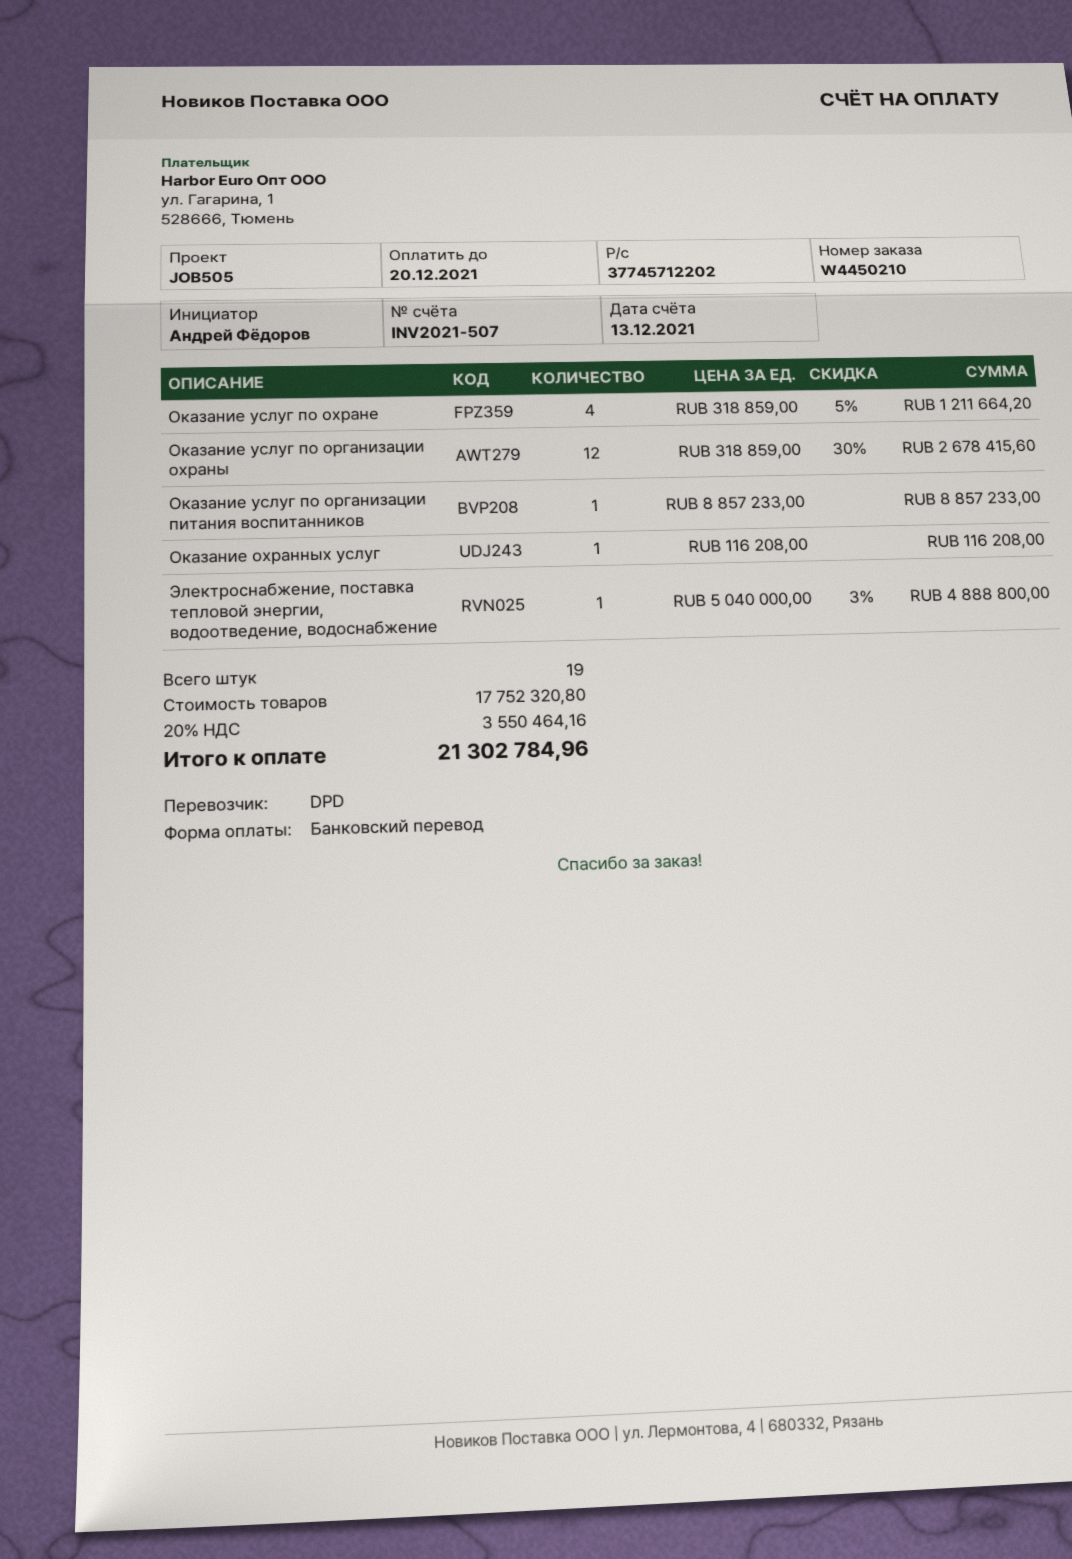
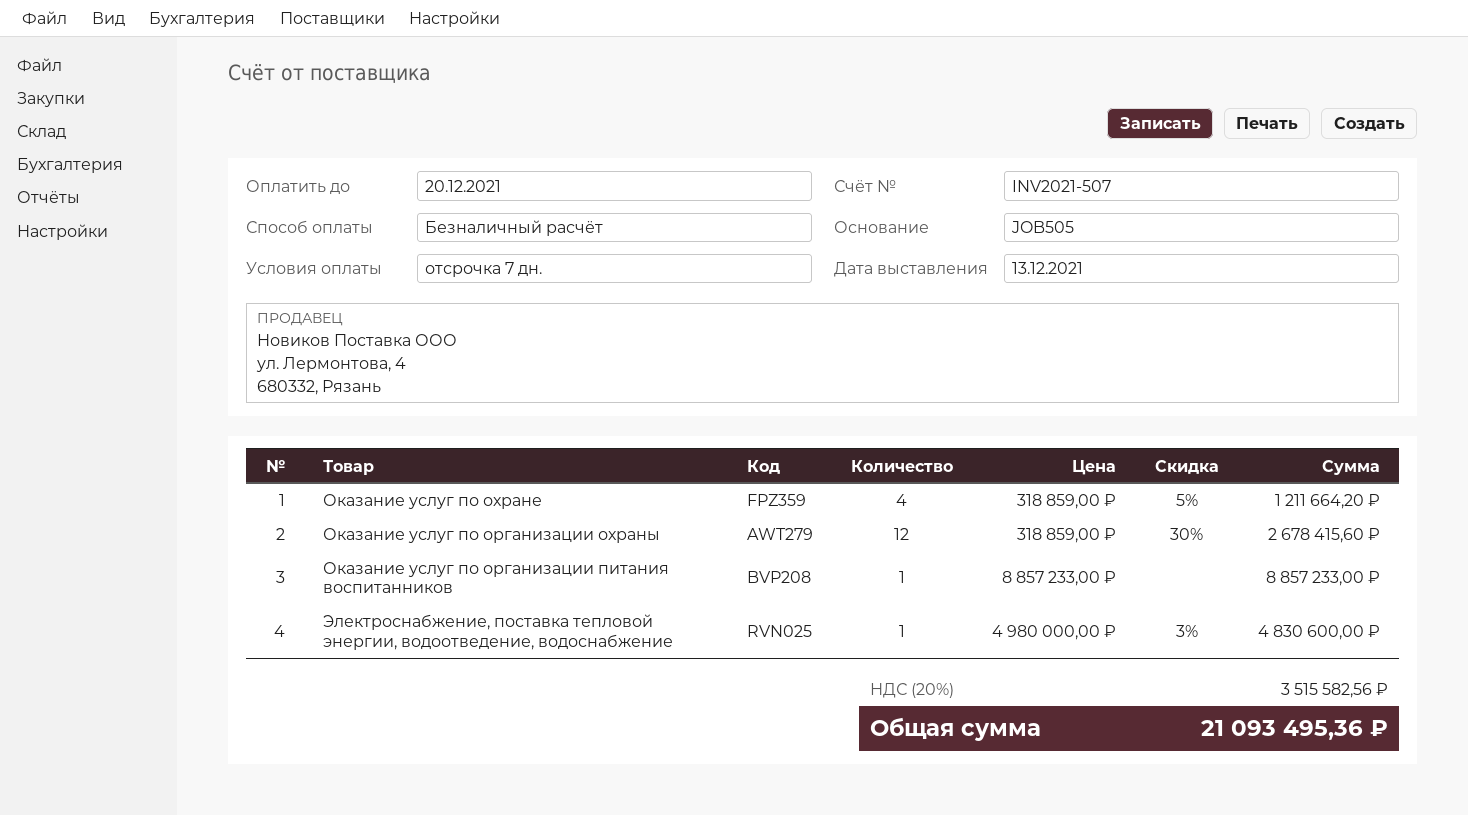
Оказание охранных услуг: 1 x 116208.00 = 116208.00 -> none
Электроснабжение, поставка тепловой энергии, водоотведение, водоснабжение: 1 x 5040000.00 - 3% = 4888800.00 -> 1 x 4980000.00 - 3% = 4830600.00
tax: 20% = 3550464.16 -> 20% = 3515582.56
total: 21302784.96 -> 21093495.36

